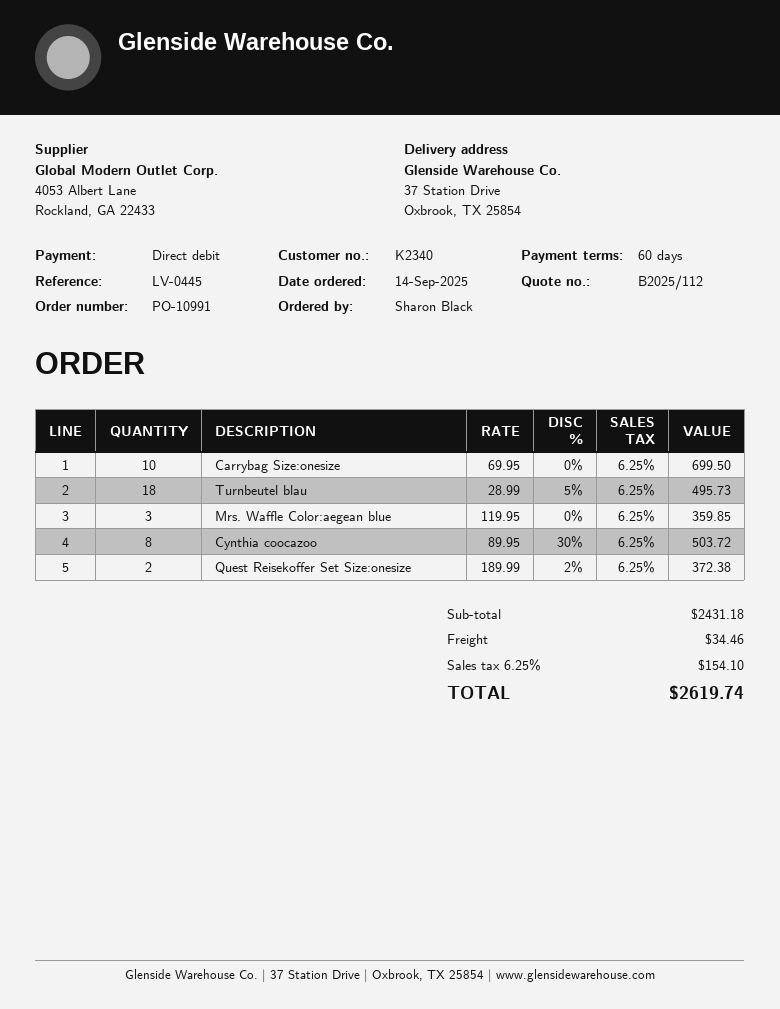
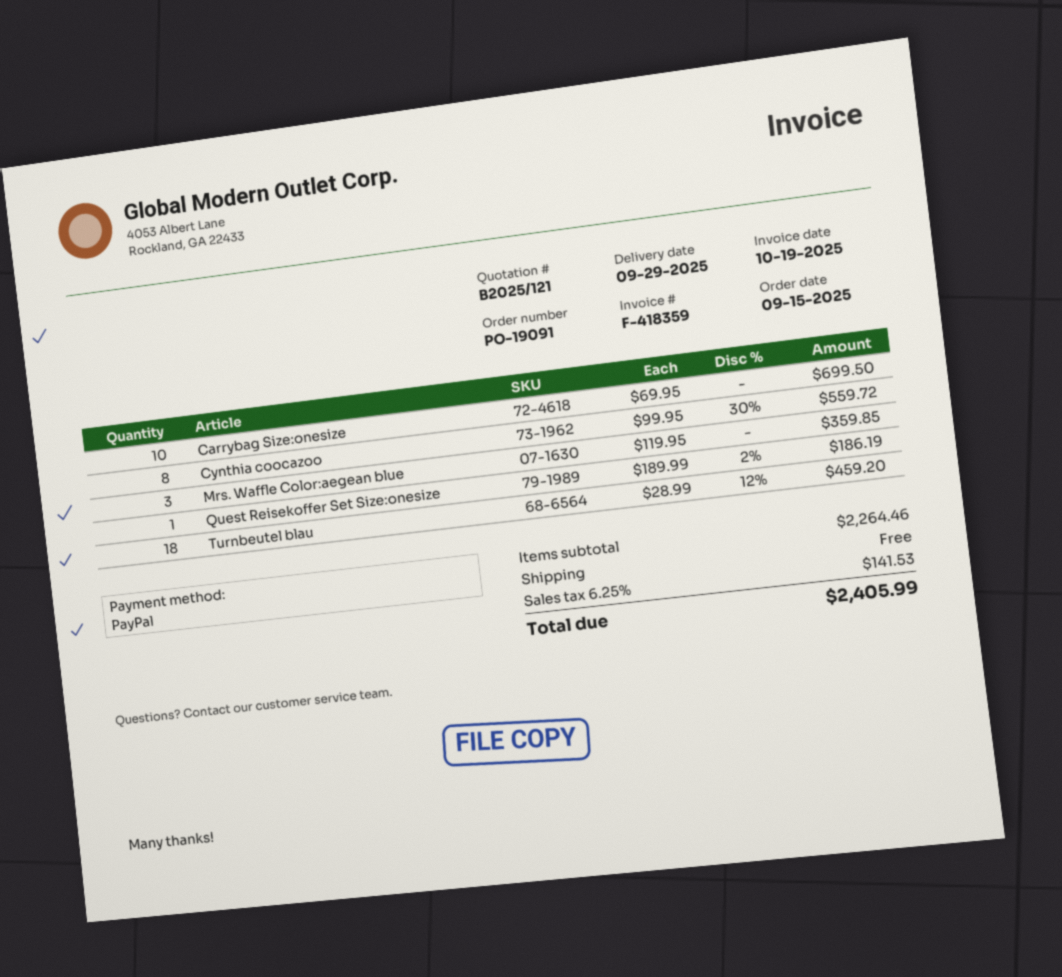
quote number: B2025/112 -> B2025/121
order number: PO-10991 -> PO-19091
order date: 2025-09-14 -> 2025-09-15
payment method: direct debit -> PayPal
Turnbeutel blau: 18 x 28.99 - 5% = 495.73 -> 18 x 28.99 - 12% = 459.20
Cynthia coocazoo: 8 x 89.95 - 30% = 503.72 -> 8 x 99.95 - 30% = 559.72
Quest Reisekoffer Set Size:onesize: 2 x 189.99 - 2% = 372.38 -> 1 x 189.99 - 2% = 186.19
subtotal: 2431.18 -> 2264.46
shipping: 34.46 -> 0.00
tax: 6.25% = 154.10 -> 6.25% = 141.53
total: 2619.74 -> 2405.99

